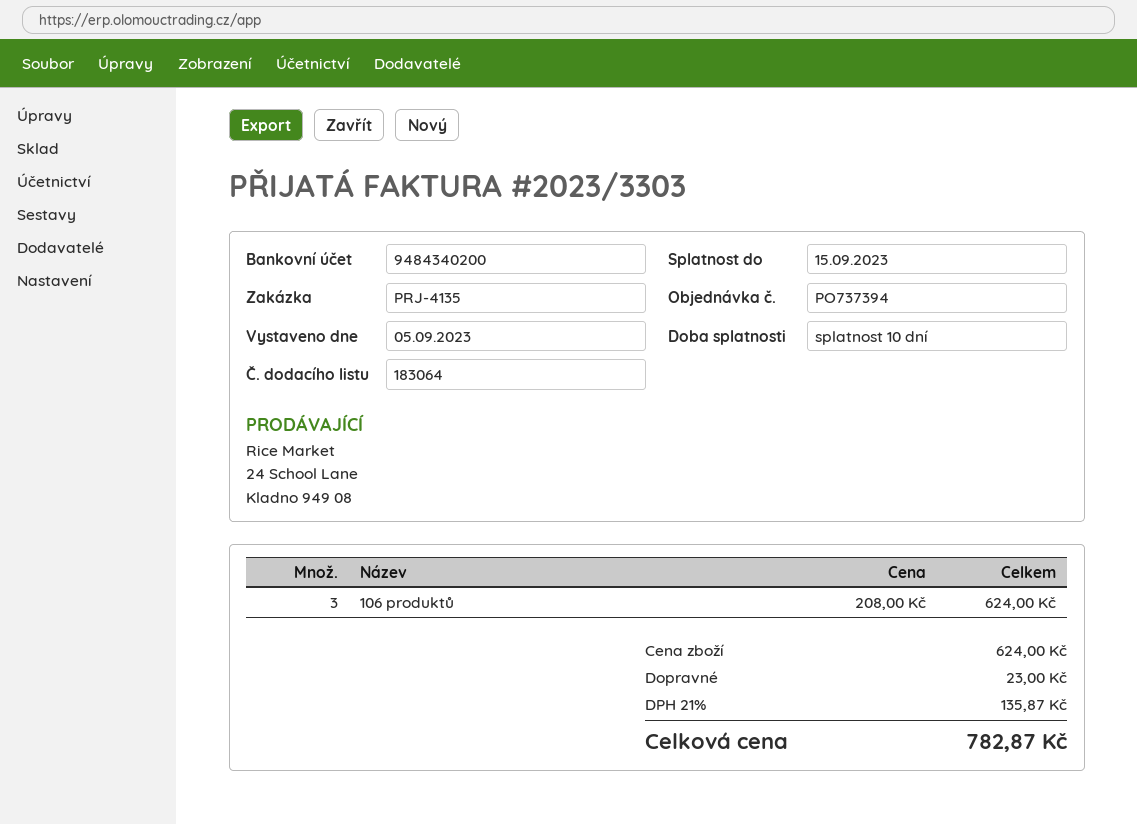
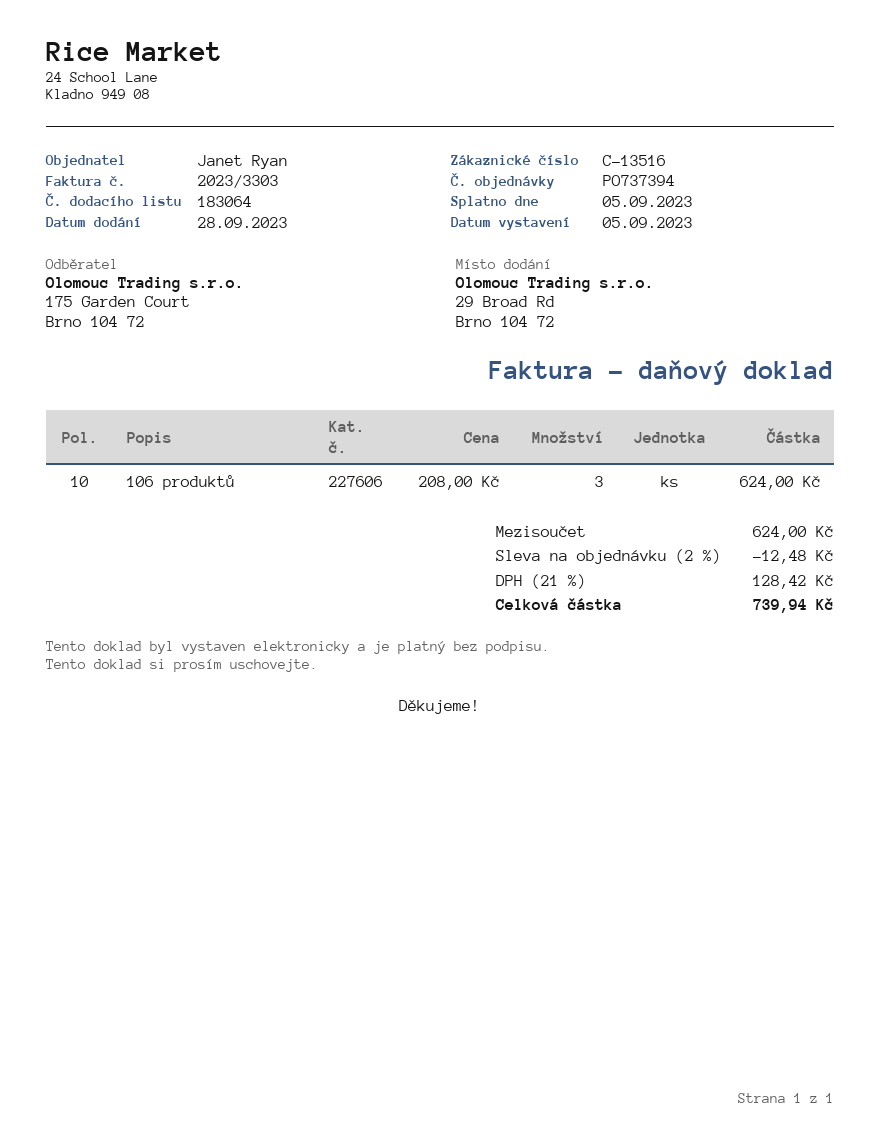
due date: 2023-09-15 -> 2023-09-05
discount: none -> 2% = 12.48
shipping: 23.00 -> none
tax: 21% = 135.87 -> 21% = 128.42
total: 782.87 -> 739.94

